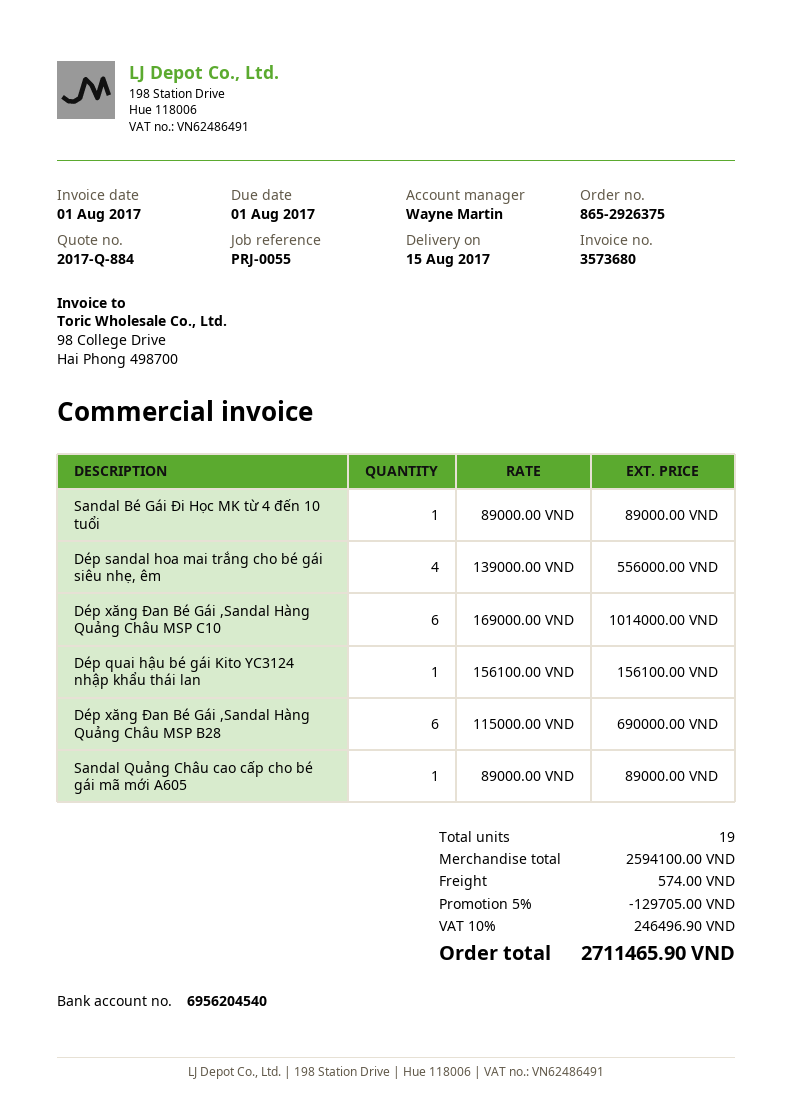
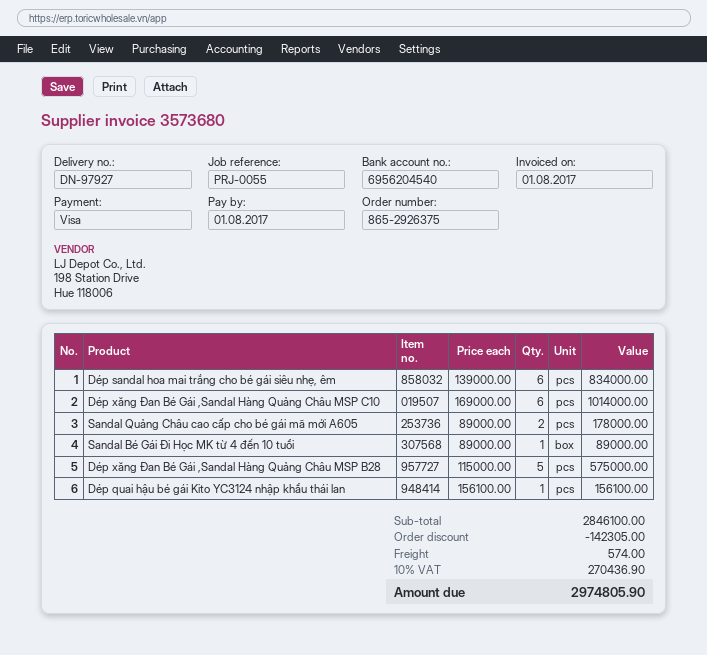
Dép sandal hoa mai trắng cho bé gái siêu nhẹ, êm: 4 x 139000.00 = 556000.00 -> 6 x 139000.00 = 834000.00
Dép xăng Đan Bé Gái ,Sandal Hàng Quảng Châu MSP B28: 6 x 115000.00 = 690000.00 -> 5 x 115000.00 = 575000.00
Sandal Quảng Châu cao cấp cho bé gái mã mới A605: 1 x 89000.00 = 89000.00 -> 2 x 89000.00 = 178000.00
subtotal: 2594100.00 -> 2846100.00
discount: 129705.00 -> 142305.00
tax: 10% = 246496.90 -> 10% = 270436.90
total: 2711465.90 -> 2974805.90

